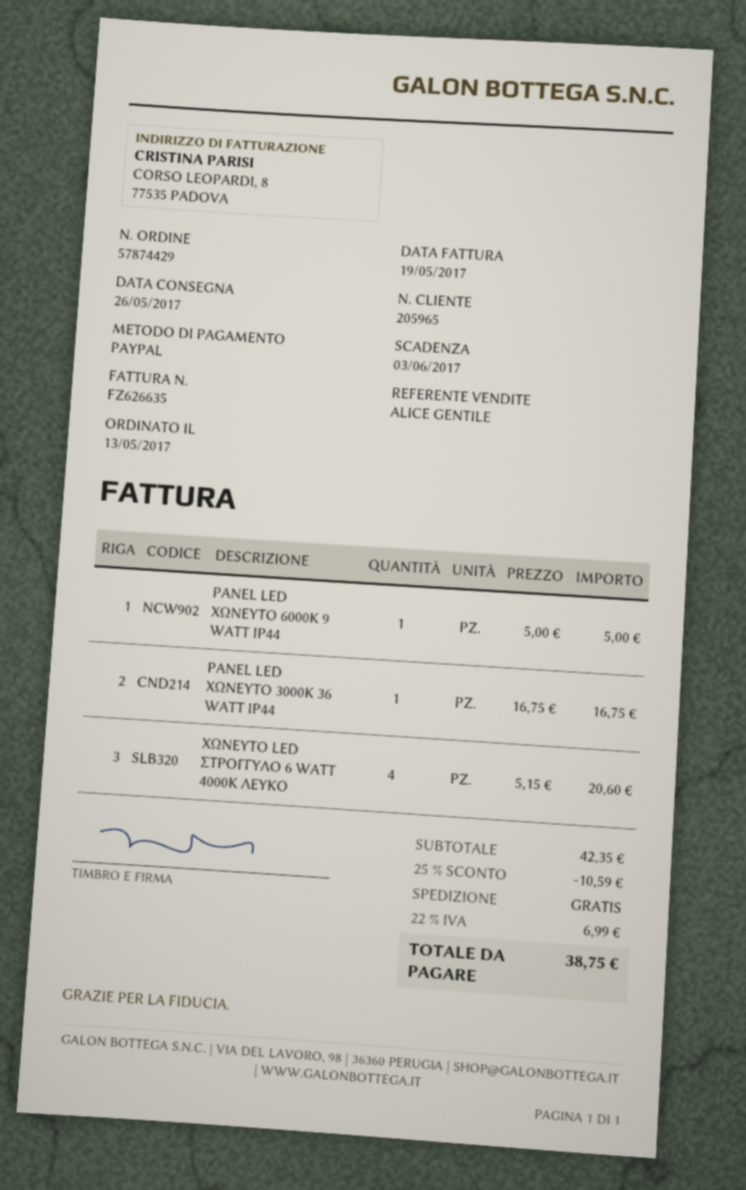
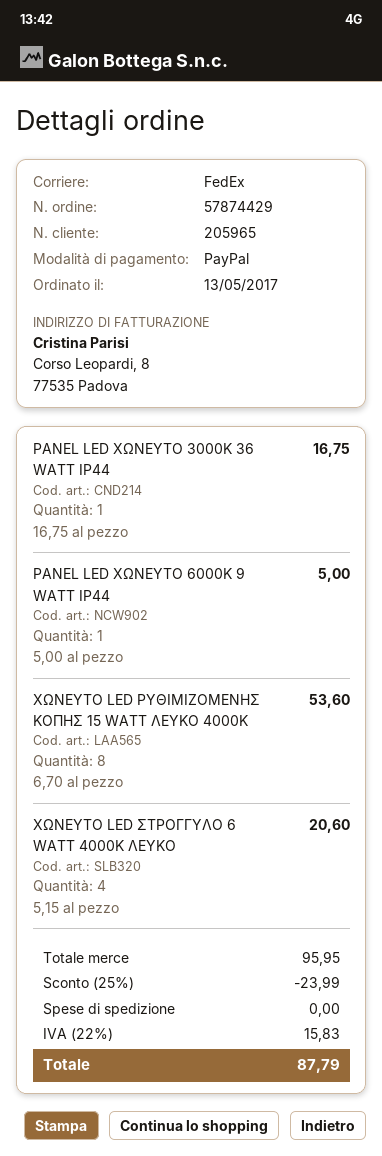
ΧΩΝΕΥΤΟ LED ΡΥΘΙΜΙΖΟΜΕΝΗΣ ΚΟΠΗΣ 15 WATT ΛΕΥΚΟ 4000Κ: none -> 8 x 6.70 = 53.60
subtotal: 42.35 -> 95.95
discount: 25% = 10.59 -> 25% = 23.99
tax: 22% = 6.99 -> 22% = 15.83
total: 38.75 -> 87.79

